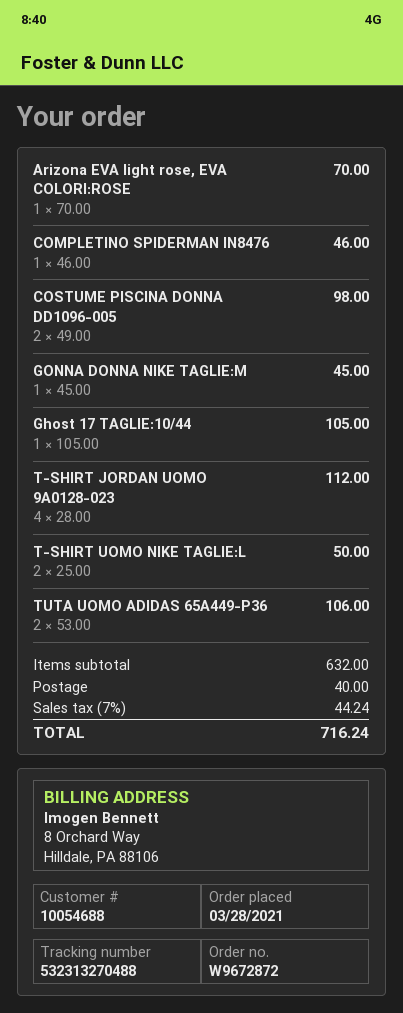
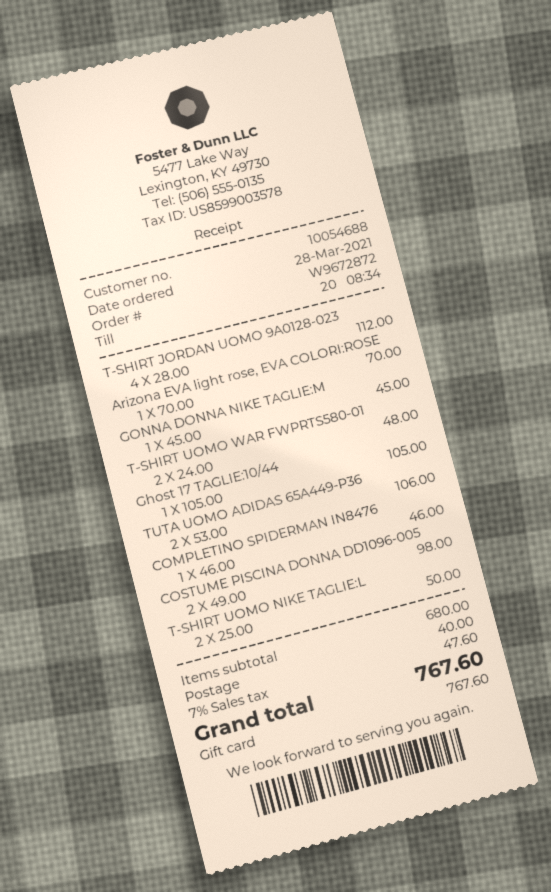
T-SHIRT UOMO WAR FWPRTS580-01: none -> 2 x 24.00 = 48.00
subtotal: 632.00 -> 680.00
tax: 7% = 44.24 -> 7% = 47.60
total: 716.24 -> 767.60

